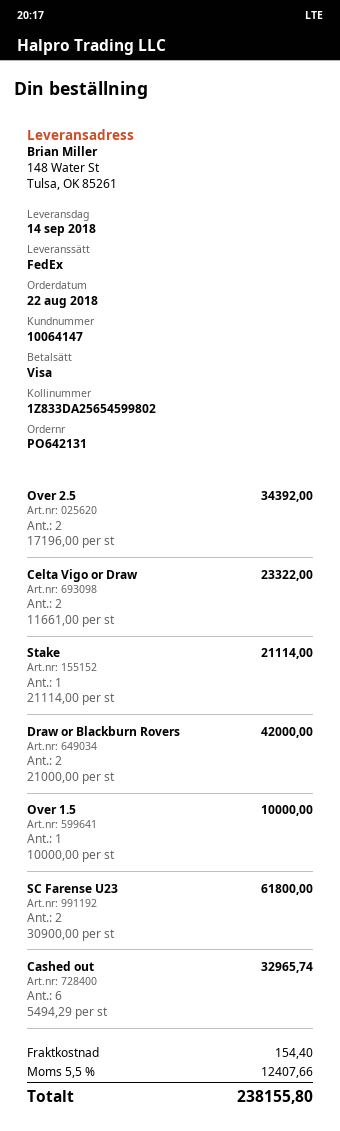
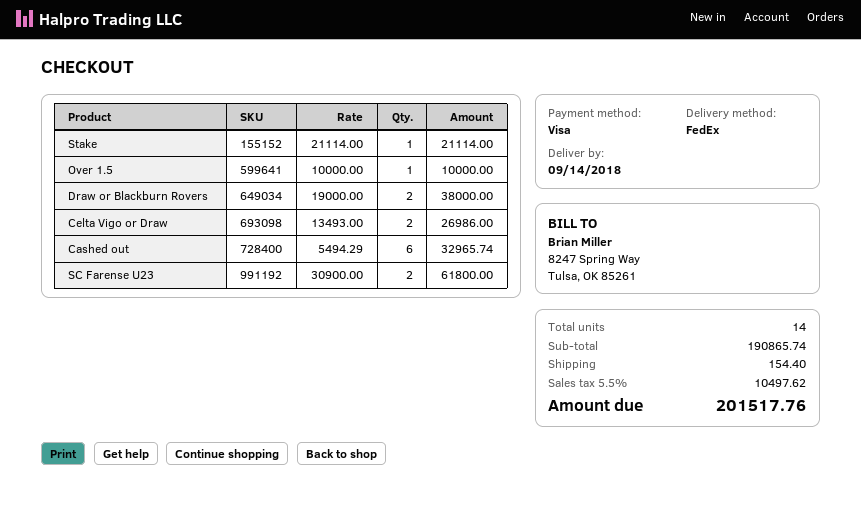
Over 2.5: 2 x 17196.00 = 34392.00 -> none
Celta Vigo or Draw: 2 x 11661.00 = 23322.00 -> 2 x 13493.00 = 26986.00
Draw or Blackburn Rovers: 2 x 21000.00 = 42000.00 -> 2 x 19000.00 = 38000.00
tax: 5.5% = 12407.66 -> 5.5% = 10497.62
total: 238155.80 -> 201517.76

